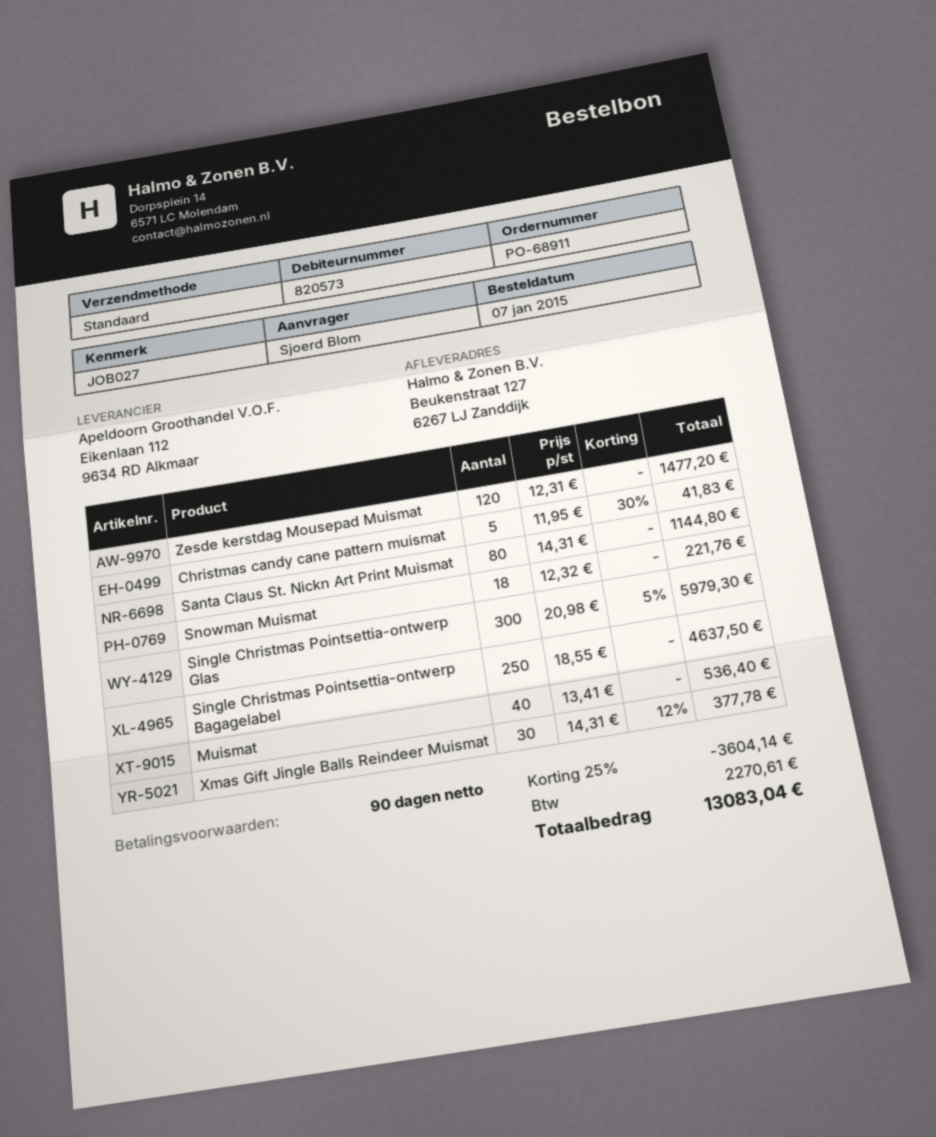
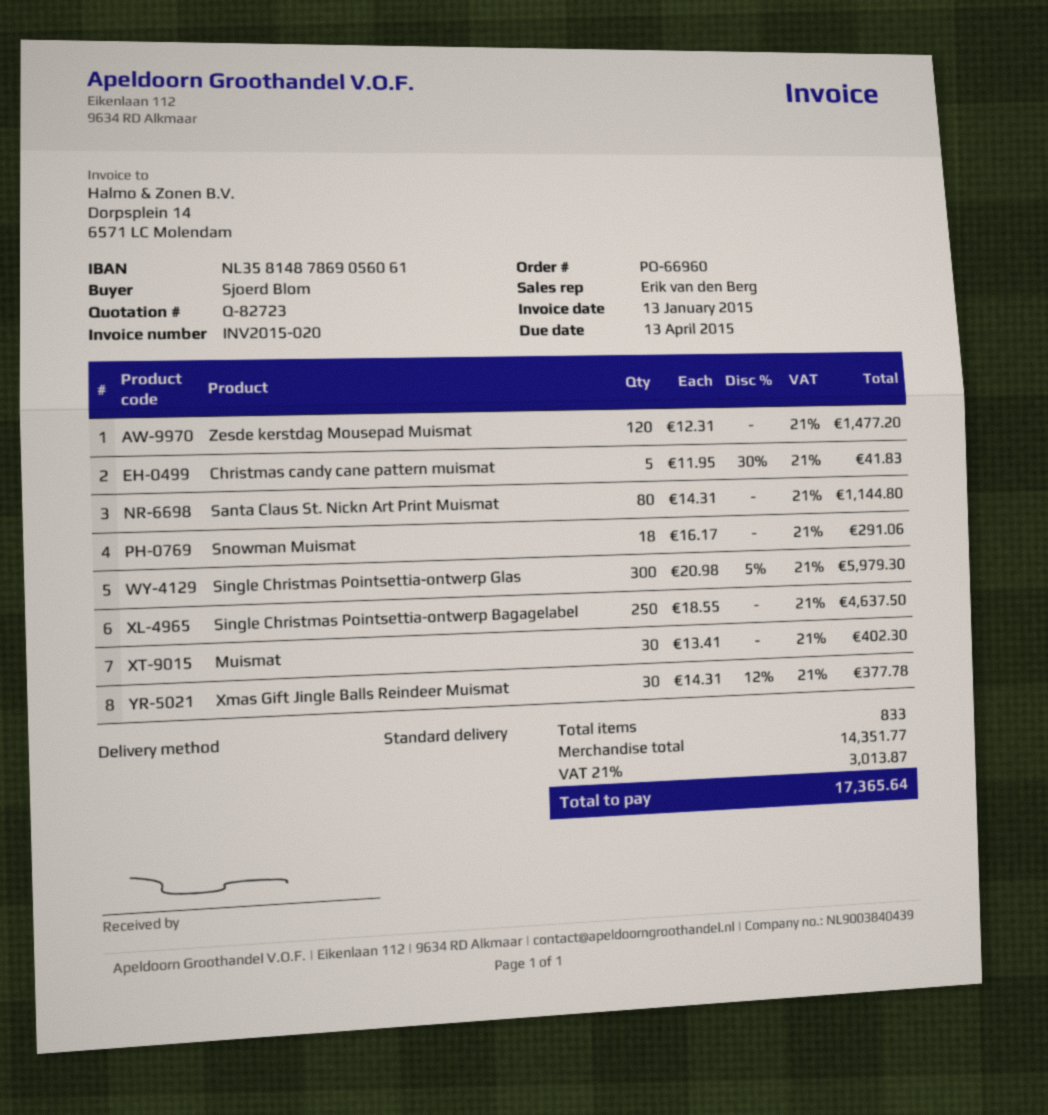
order number: PO-68911 -> PO-66960
Snowman Muismat: 18 x 12.32 = 221.76 -> 18 x 16.17 = 291.06
Muismat: 40 x 13.41 = 536.40 -> 30 x 13.41 = 402.30
discount: 25% = 3604.14 -> none
tax: 2270.61 -> 3013.87
total: 13083.04 -> 17365.64

